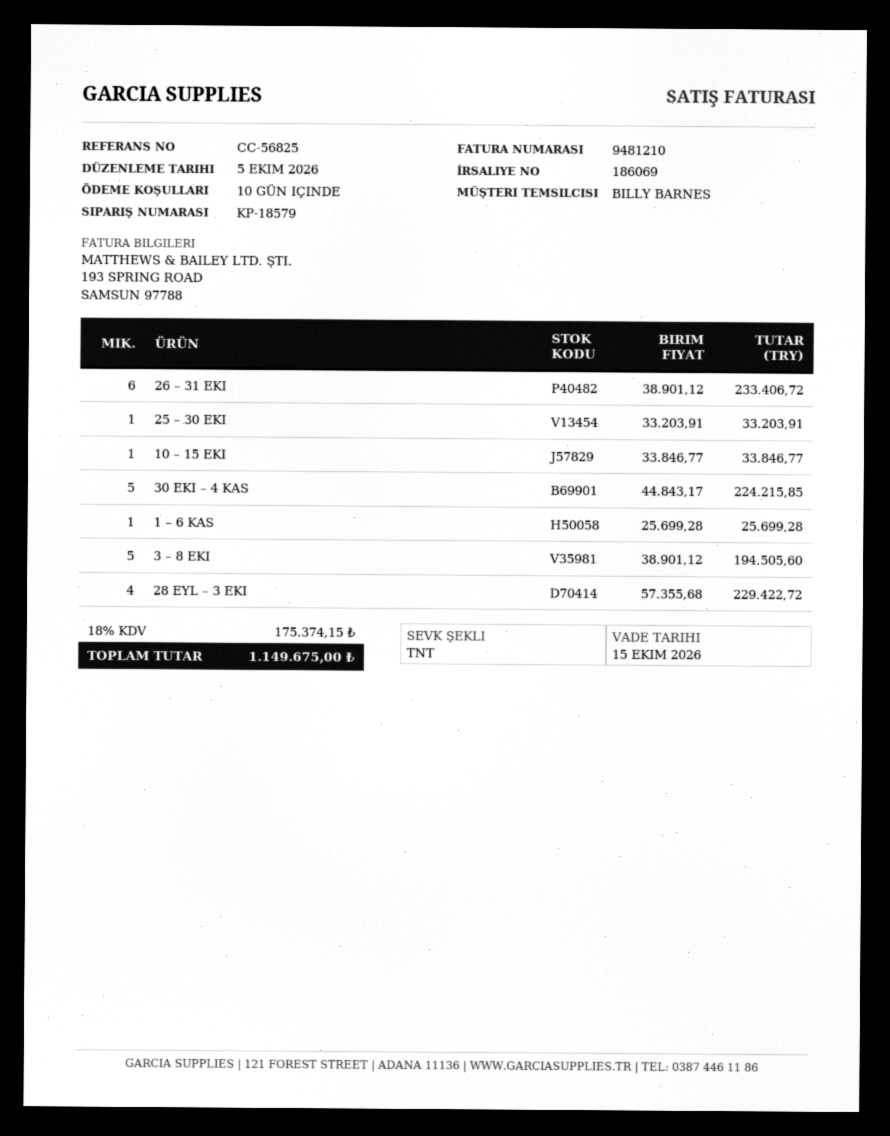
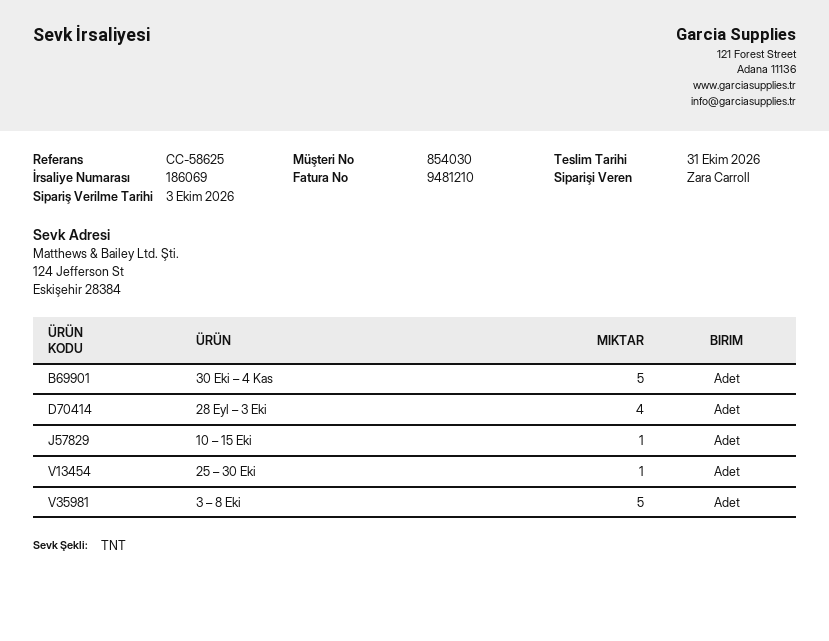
reference: CC-56825 -> CC-58625
26 – 31 EKI: 6 -> none
1 – 6 KAS: 1 -> none

